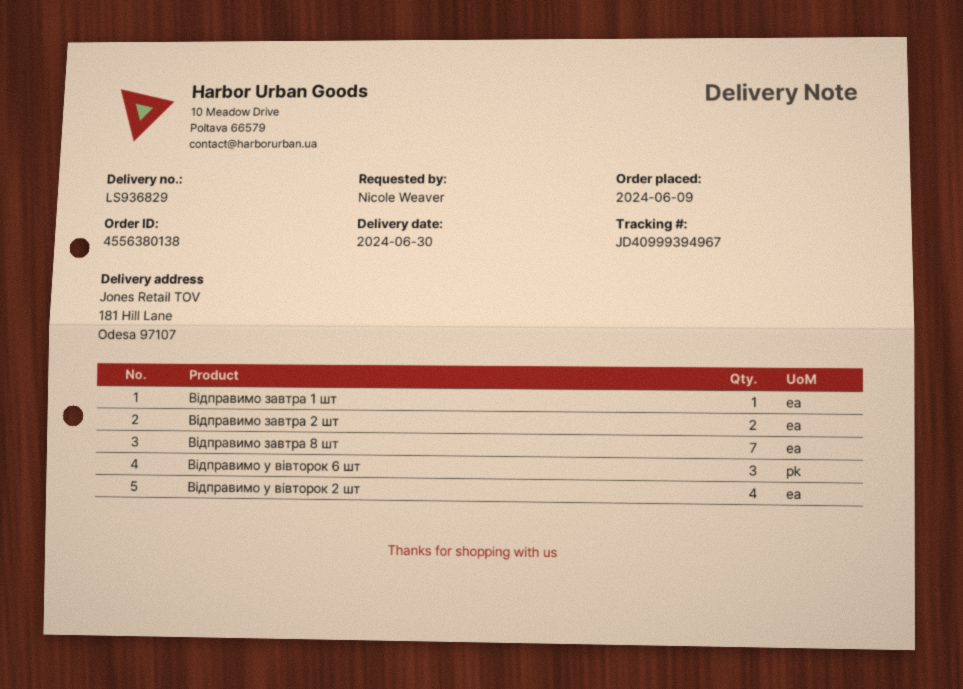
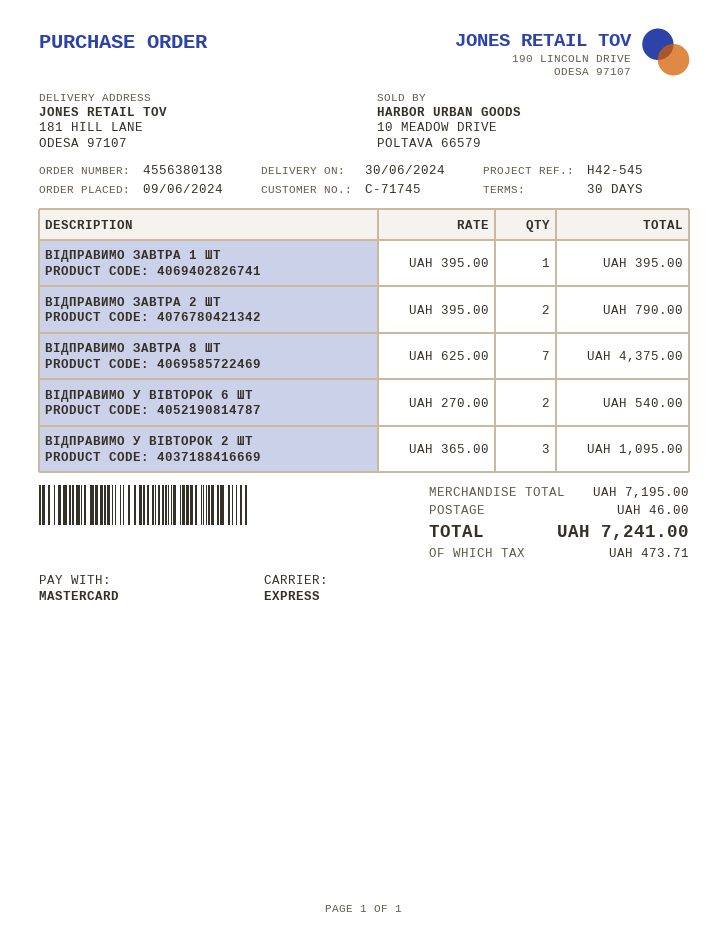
Відправимо у вівторок 6 шт: 3 -> 2
Відправимо у вівторок 2 шт: 4 -> 3

